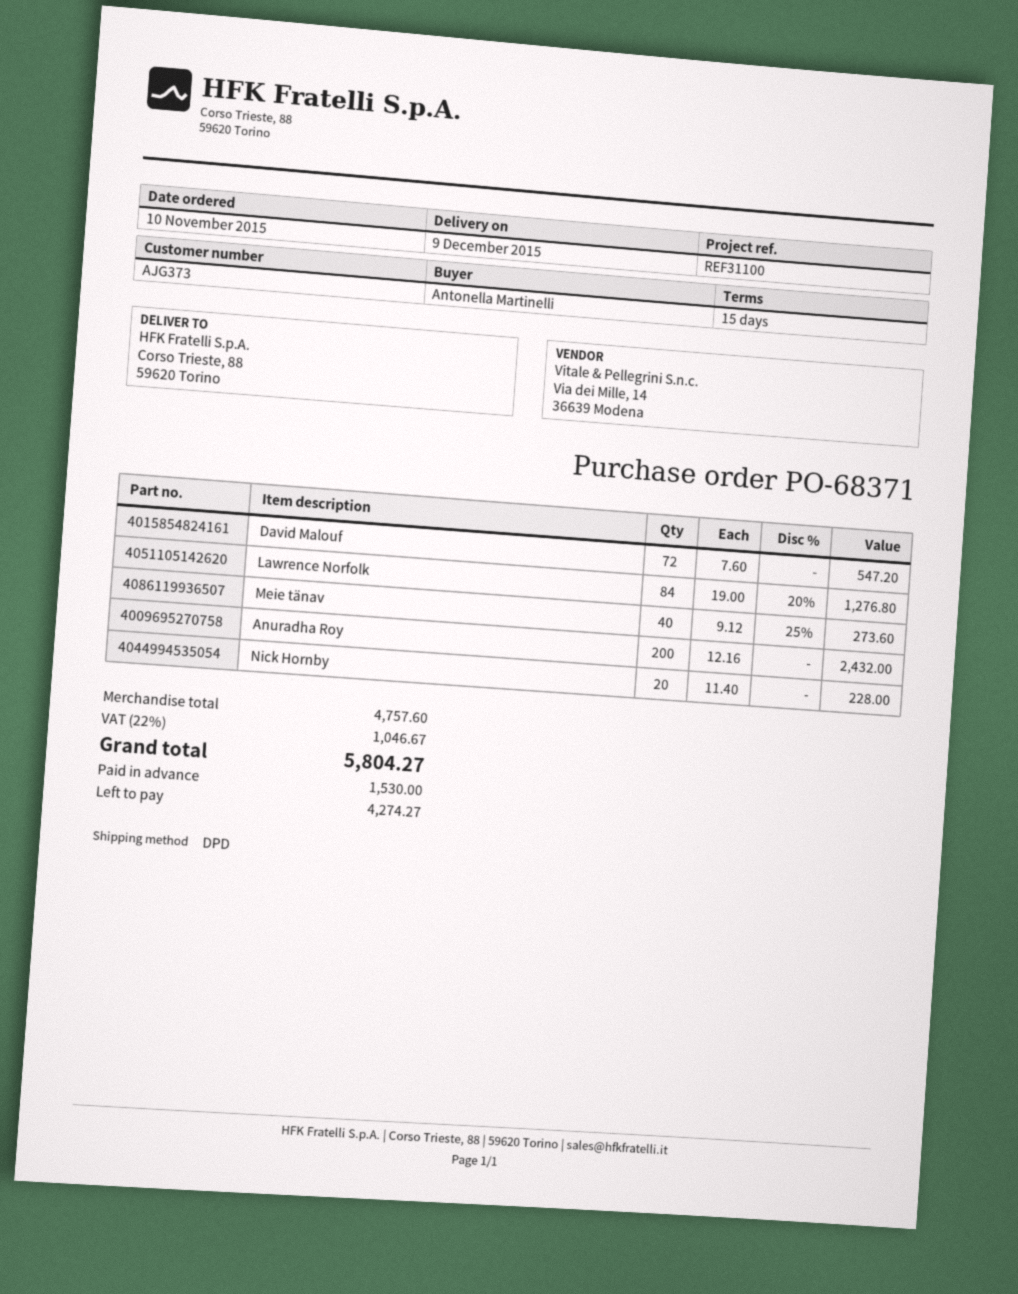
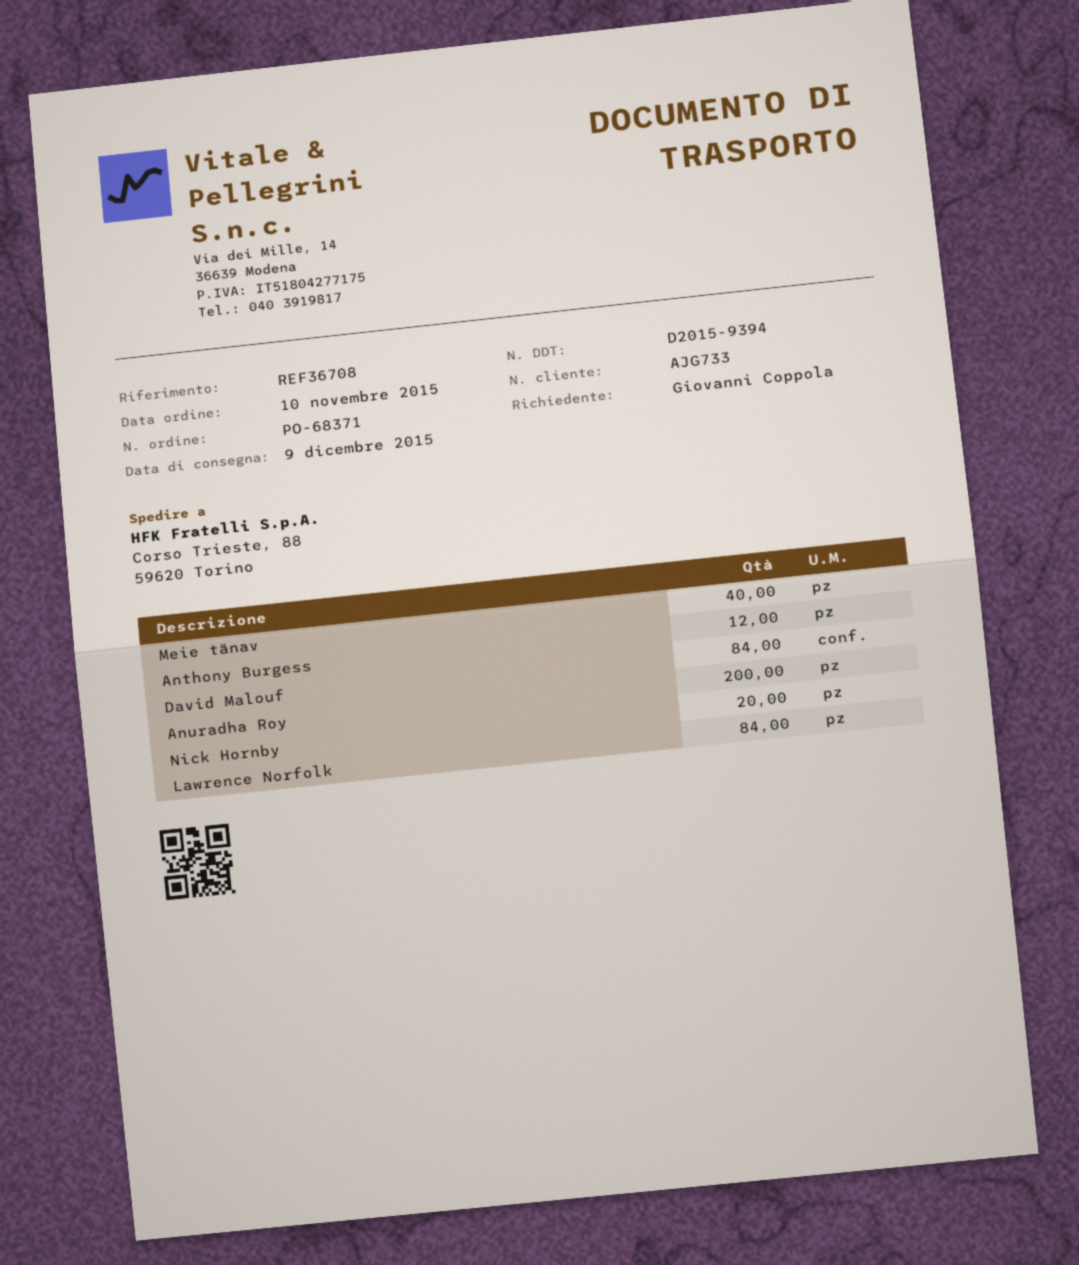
customer number: AJG373 -> AJG733
reference: REF31100 -> REF36708
ordered by: Antonella Martinelli -> Giovanni Coppola
David Malouf: 72 -> 84
Anthony Burgess: none -> 12

